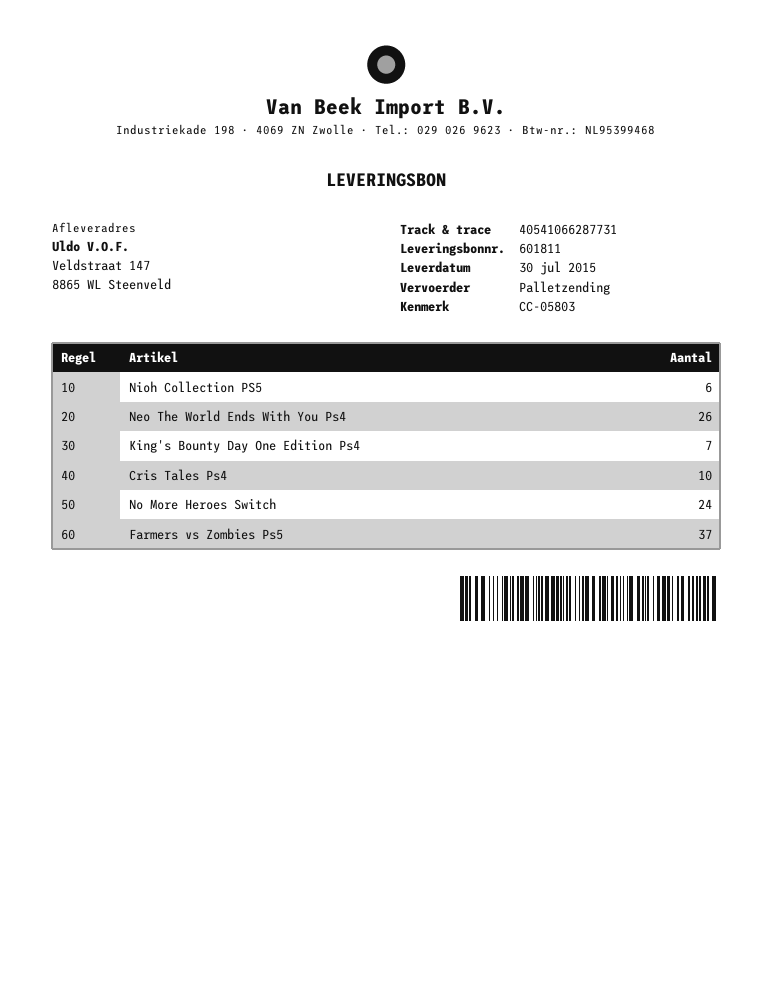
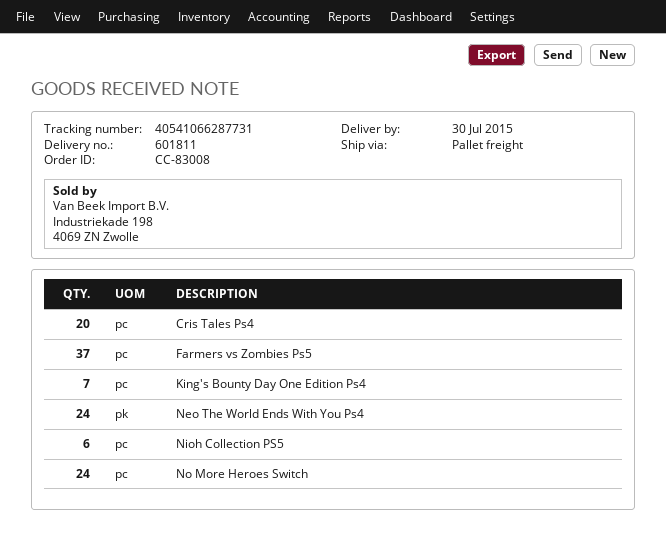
Neo The World Ends With You Ps4: 26 -> 24
Cris Tales Ps4: 10 -> 20

